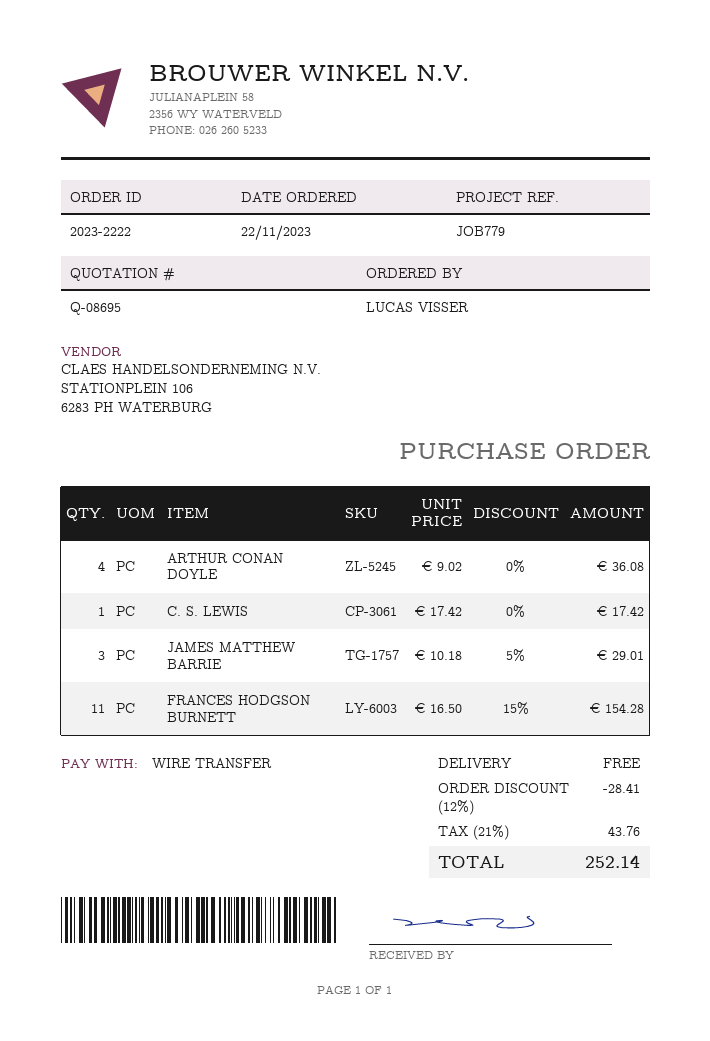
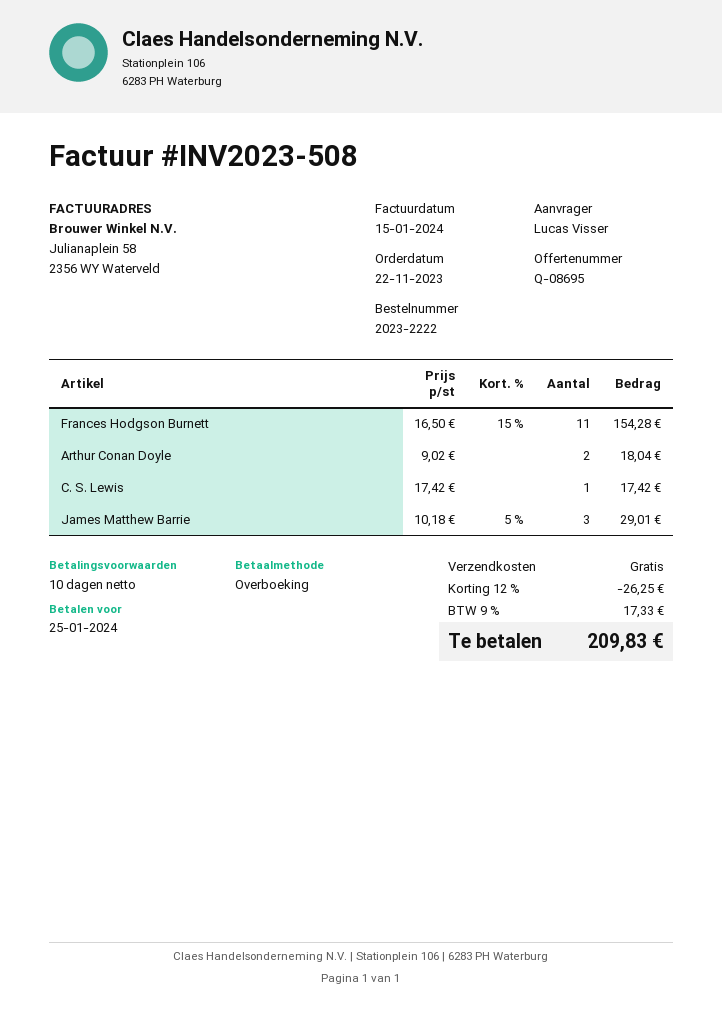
ARTHUR CONAN DOYLE: 4 x 9.02 = 36.08 -> 2 x 9.02 = 18.04
discount: 12% = 28.41 -> 12% = 26.25
tax: 21% = 43.76 -> 9% = 17.33
total: 252.14 -> 209.83

